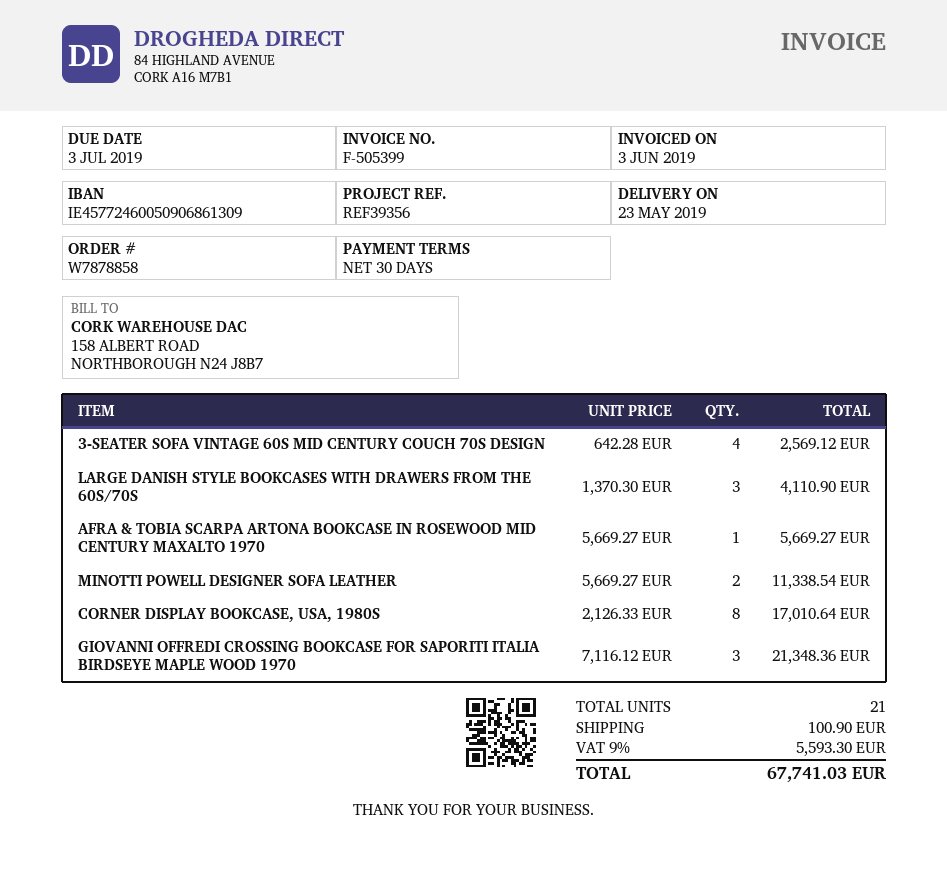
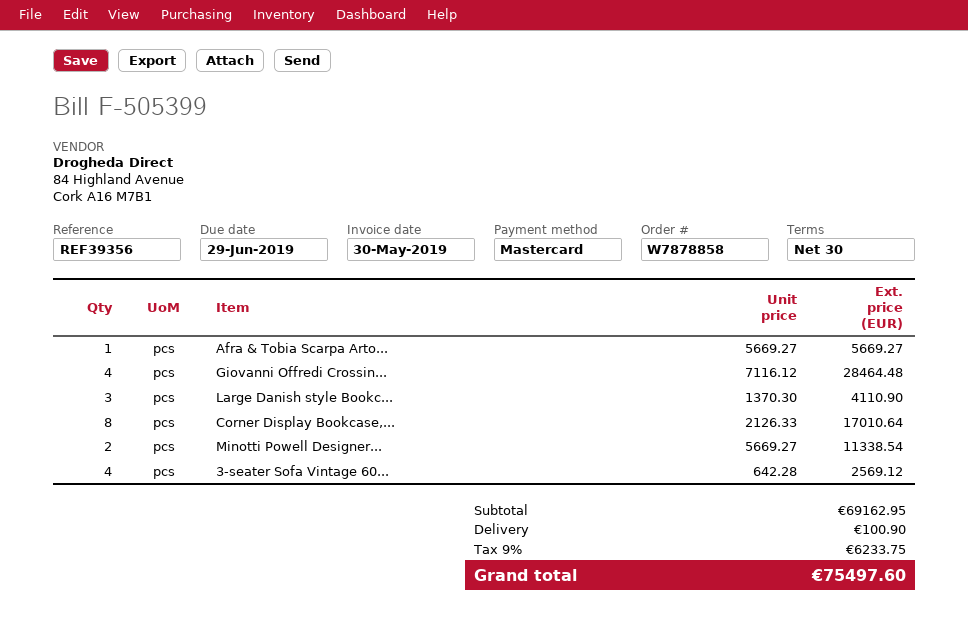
invoice date: 2019-06-03 -> 2019-05-30
due date: 2019-07-03 -> 2019-06-29
GIOVANNI OFFREDI CROSSING BOOKCASE FOR SAPORITI ITALIA BIRDSEYE MAPLE WOOD 1970: 3 x 7116.12 = 21348.36 -> 4 x 7116.12 = 28464.48
tax: 9% = 5593.30 -> 9% = 6233.75
total: 67741.03 -> 75497.60

